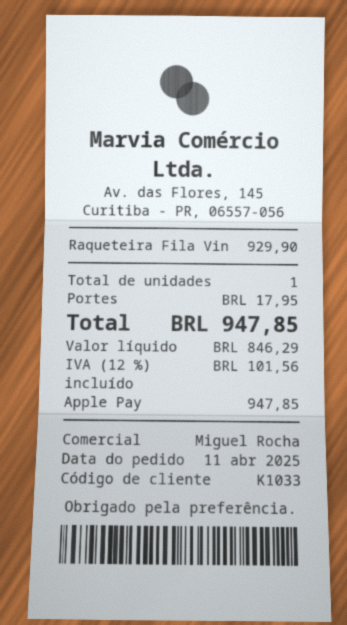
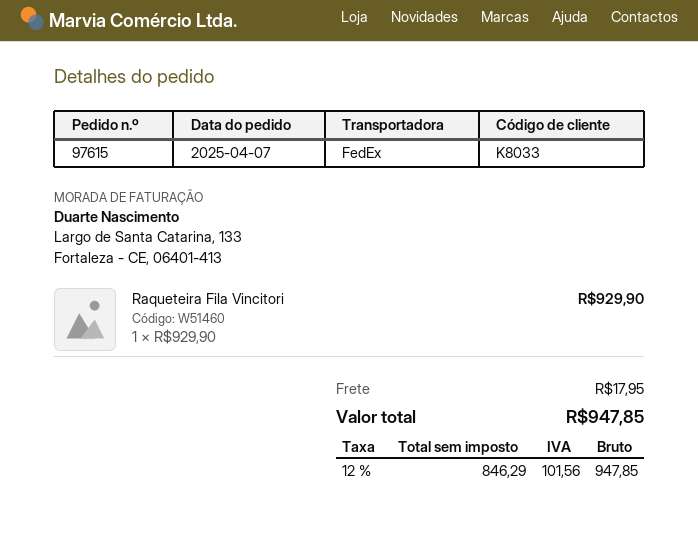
order date: 2025-04-11 -> 2025-04-07
customer number: K1033 -> K8033

